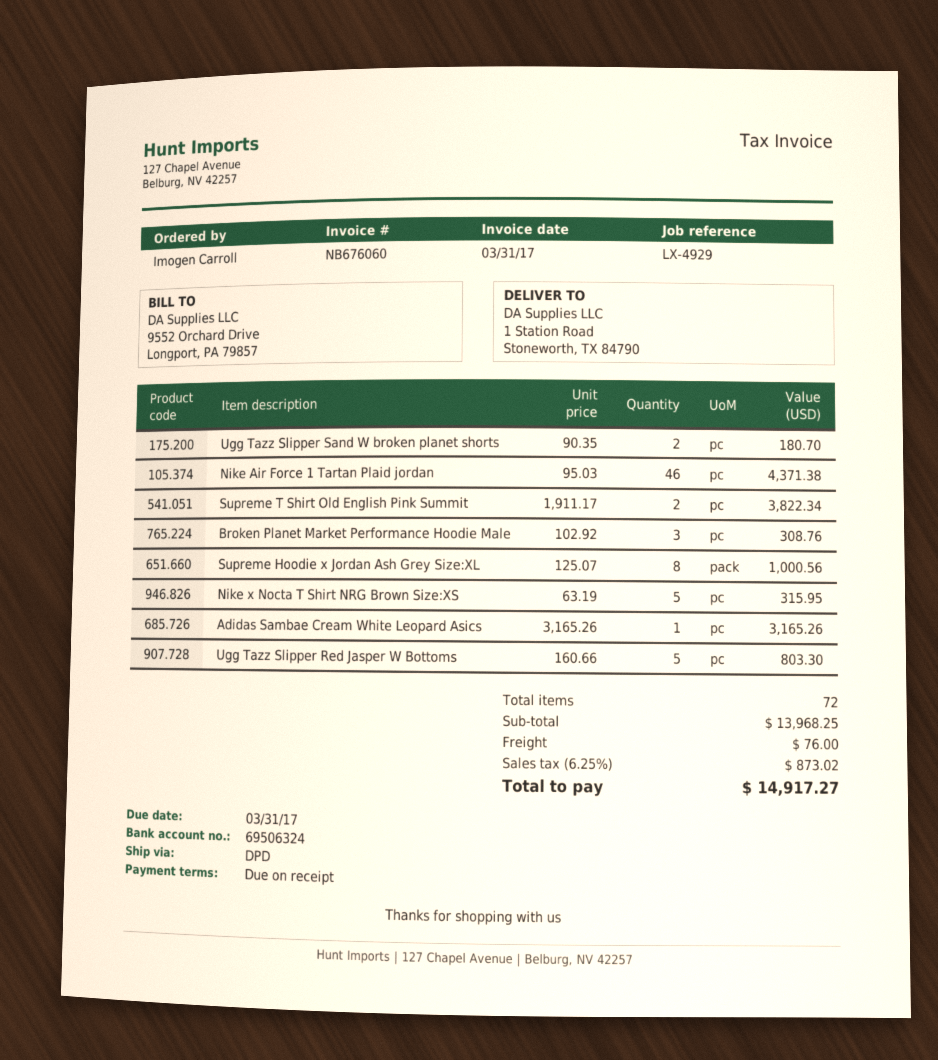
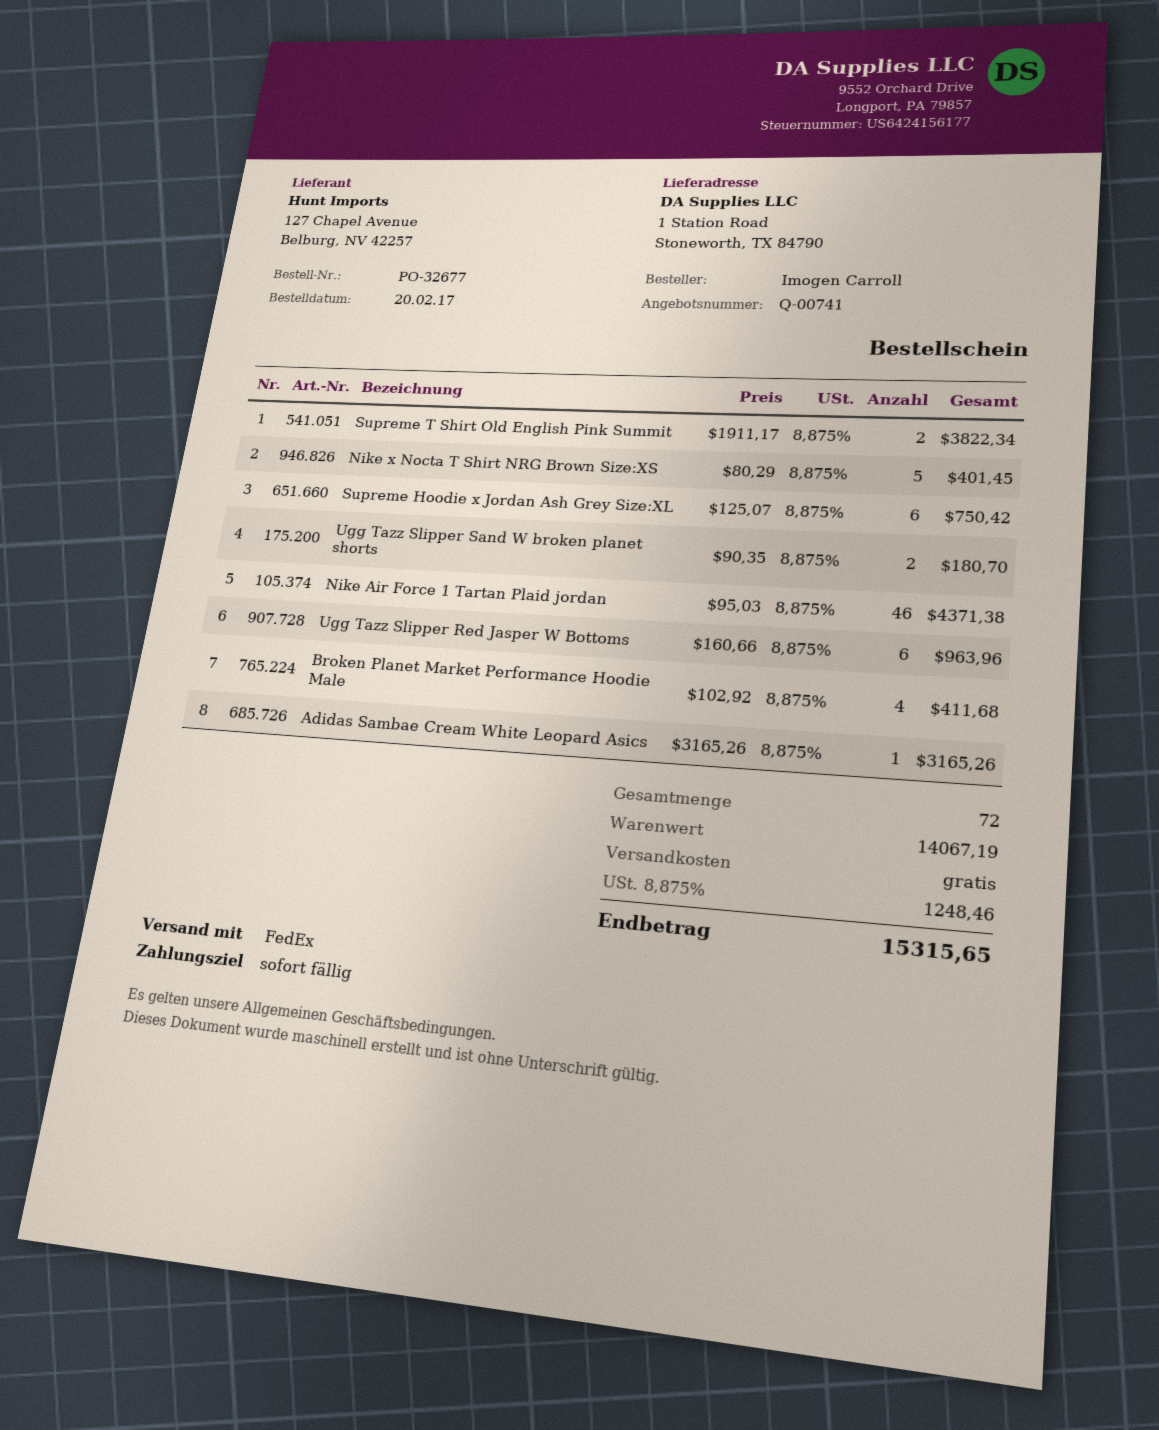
shipping method: DPD -> FedEx
Broken Planet Market Performance Hoodie Male: 3 x 102.92 = 308.76 -> 4 x 102.92 = 411.68
Supreme Hoodie x Jordan Ash Grey Size:XL: 8 x 125.07 = 1000.56 -> 6 x 125.07 = 750.42
Nike x Nocta T Shirt NRG Brown Size:XS: 5 x 63.19 = 315.95 -> 5 x 80.29 = 401.45
Ugg Tazz Slipper Red Jasper W Bottoms: 5 x 160.66 = 803.30 -> 6 x 160.66 = 963.96
subtotal: 13968.25 -> 14067.19
shipping: 76.00 -> 0.00
tax: 6.25% = 873.02 -> 8.875% = 1248.46
total: 14917.27 -> 15315.65

